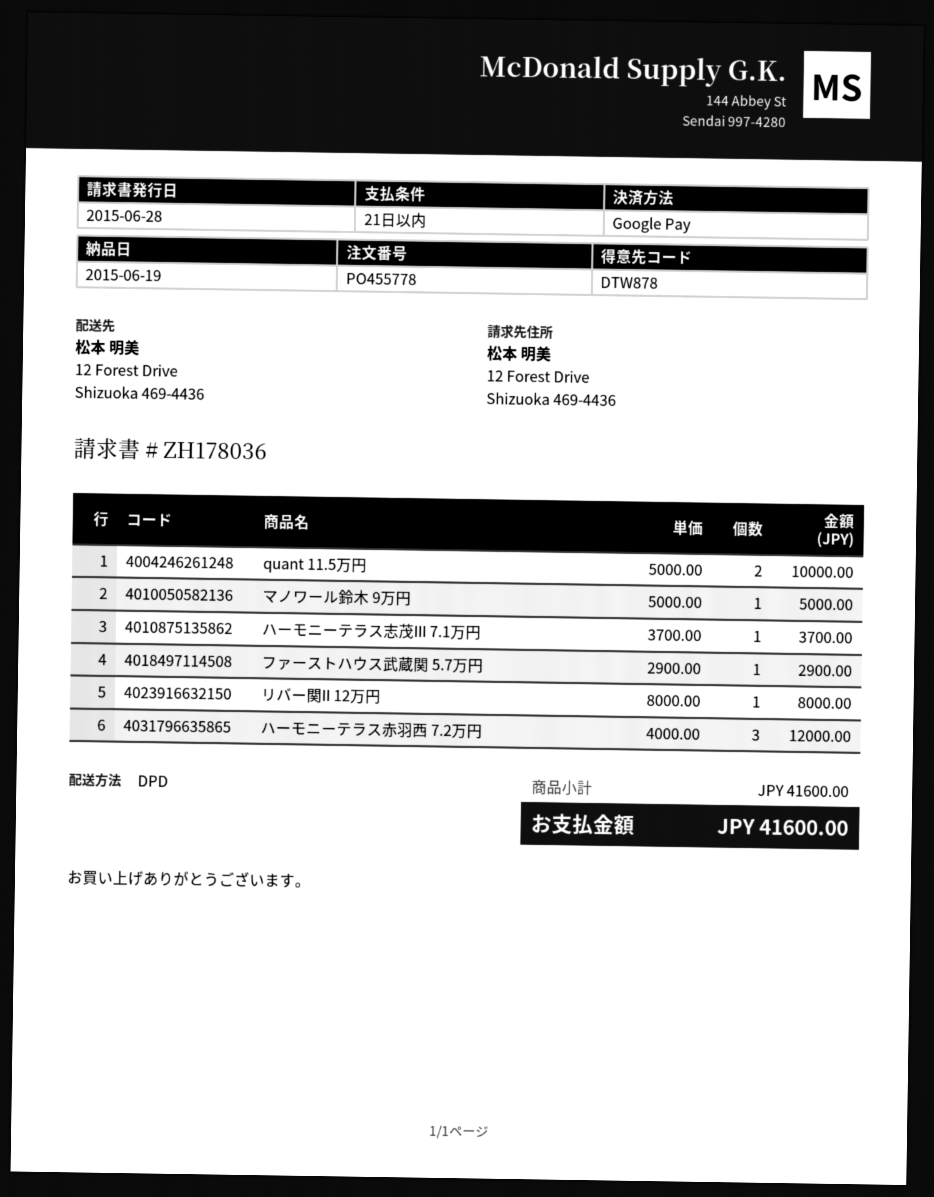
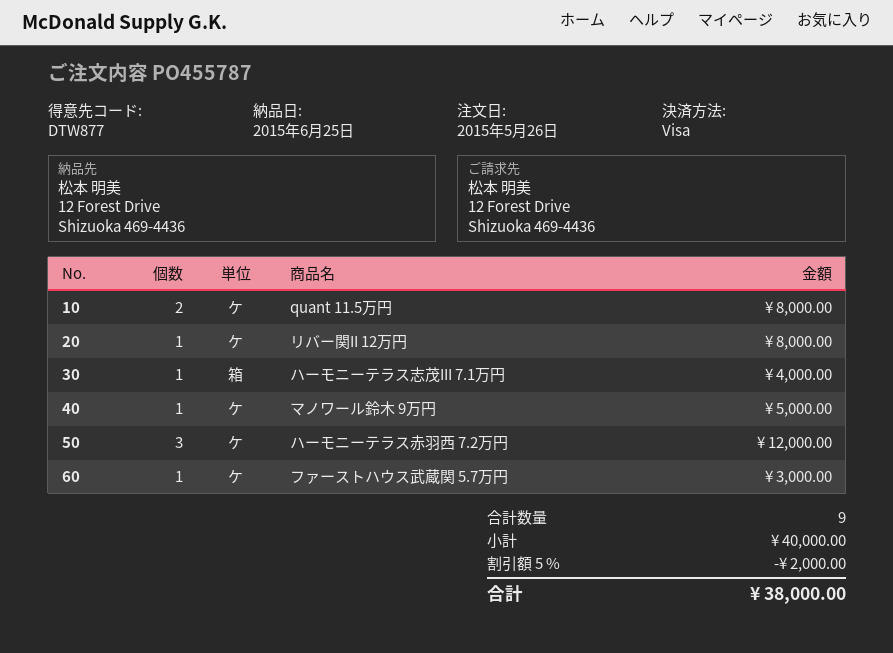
order number: PO455778 -> PO455787
delivery date: 2015-06-19 -> 2015-06-25
customer number: DTW878 -> DTW877
payment method: Google Pay -> Visa
quant 11.5万円: 2 for 10000.00 -> 2 for 8000.00
ハーモニーテラス志茂III 7.1万円: 1 for 3700.00 -> 1 for 4000.00
ファーストハウス武蔵関 5.7万円: 1 for 2900.00 -> 1 for 3000.00
subtotal: 41600.00 -> 40000.00
discount: none -> 5% = 2000.00
total: 41600.00 -> 38000.00

